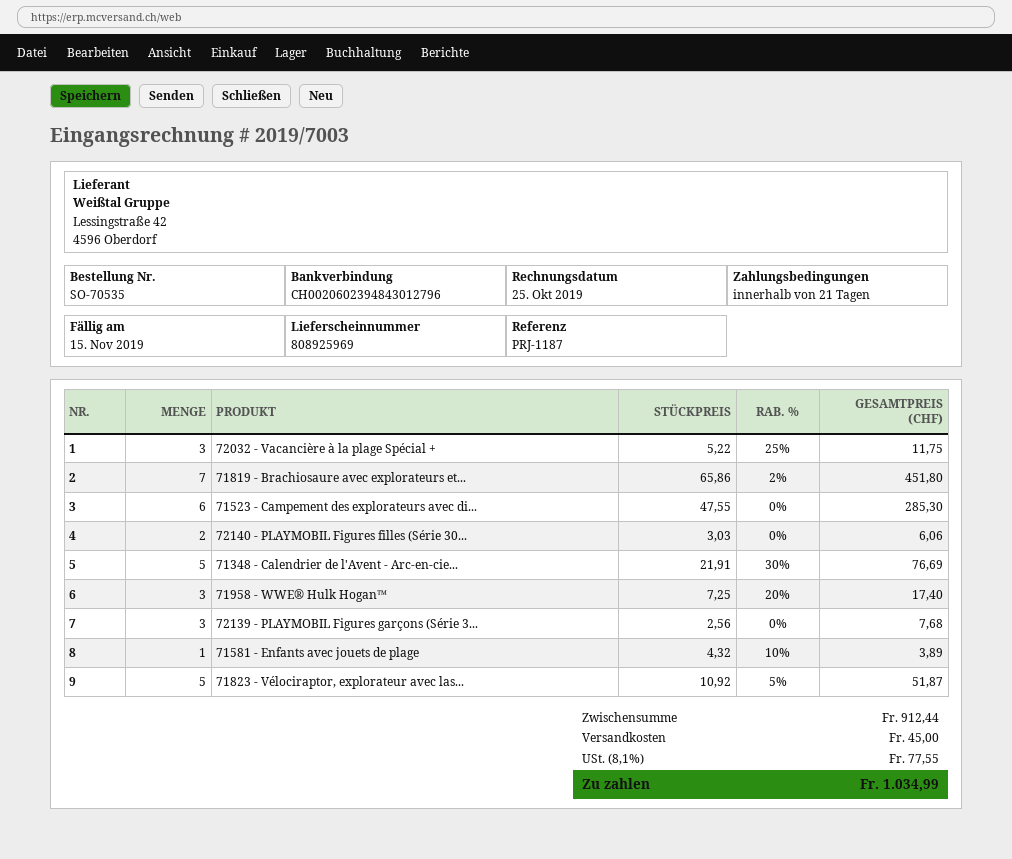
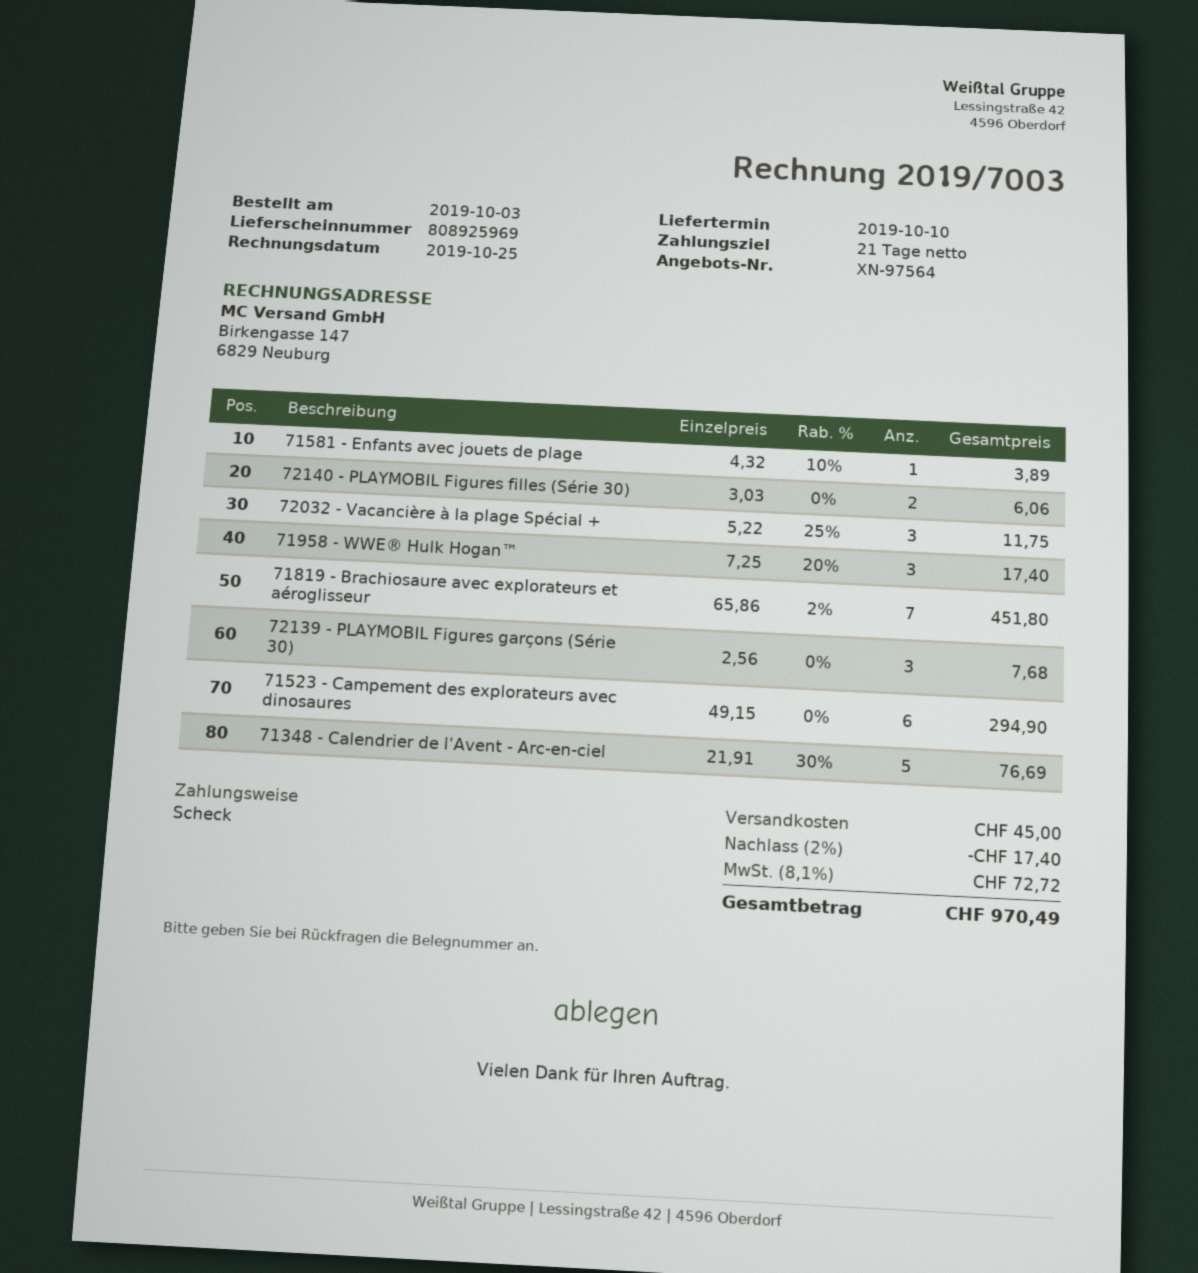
71523 - Campement des explorateurs avec di...: 6 x 47.55 = 285.30 -> 6 x 49.15 = 294.90
71823 - Vélociraptor, explorateur avec las...: 5 x 10.92 - 5% = 51.87 -> none
discount: none -> 2% = 17.40
tax: 8.1% = 77.55 -> 8.1% = 72.72
total: 1034.99 -> 970.49

